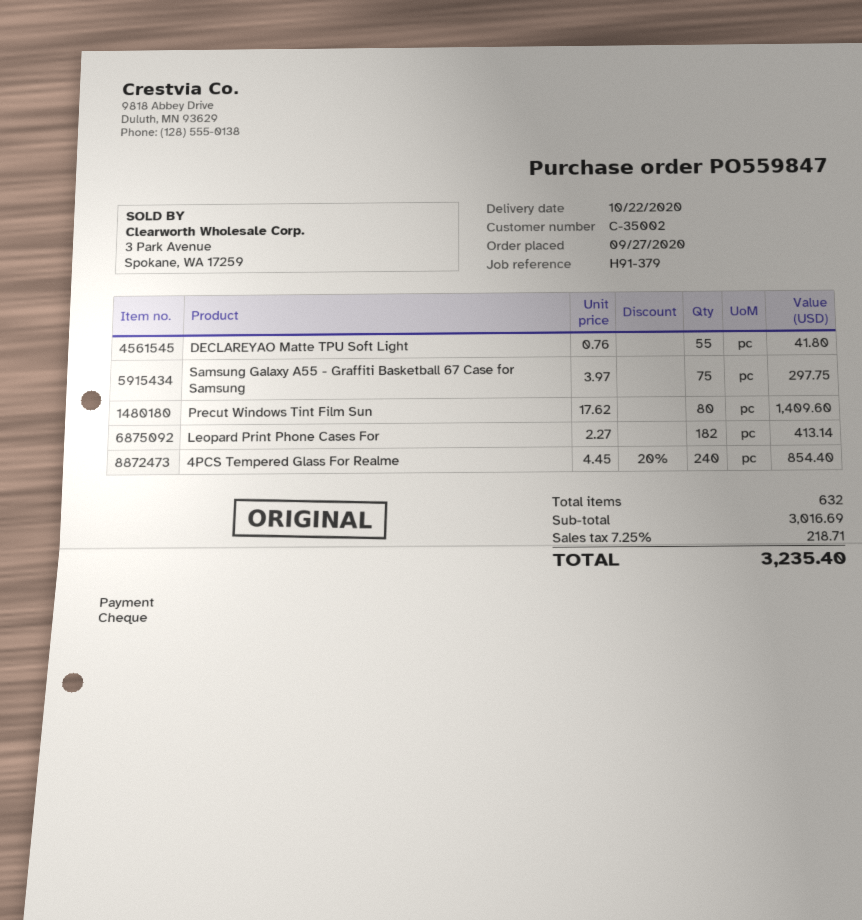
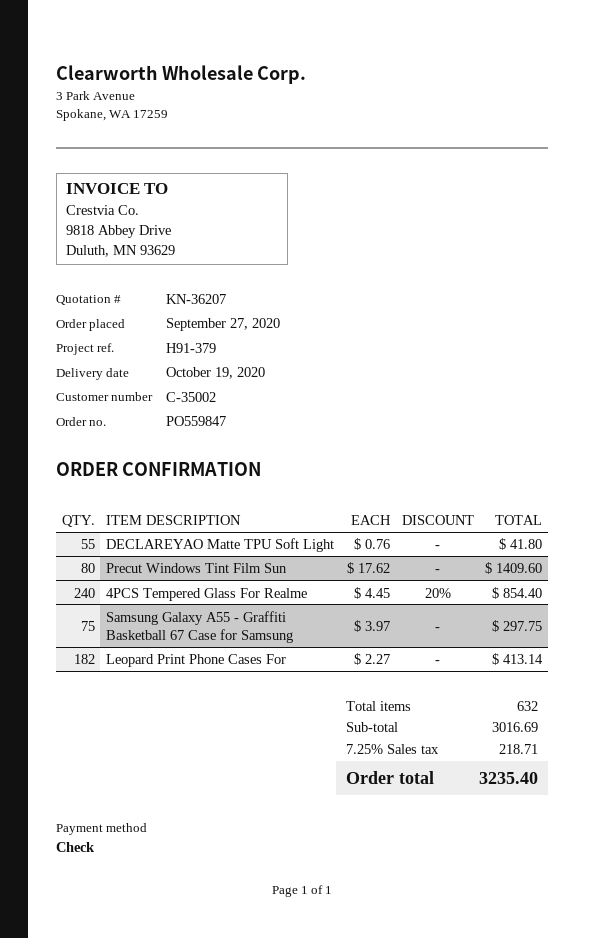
delivery date: 2020-10-22 -> 2020-10-19

